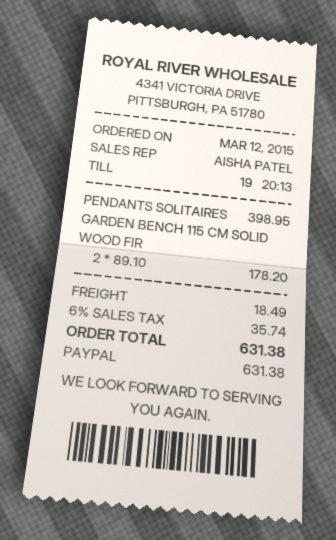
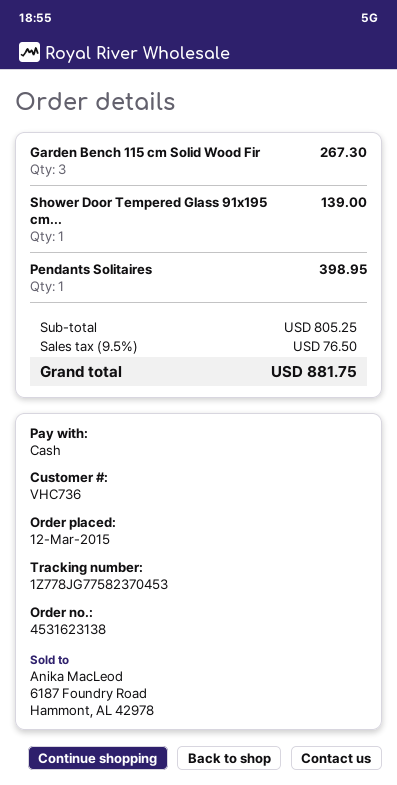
payment method: PayPal -> cash
GARDEN BENCH 115 CM SOLID WOOD FIR: 2 for 178.20 -> 3 for 267.30
Shower Door Tempered Glass 91x195 cm...: none -> 1 for 139.00
shipping: 18.49 -> none
tax: 6% = 35.74 -> 9.5% = 76.50
total: 631.38 -> 881.75

